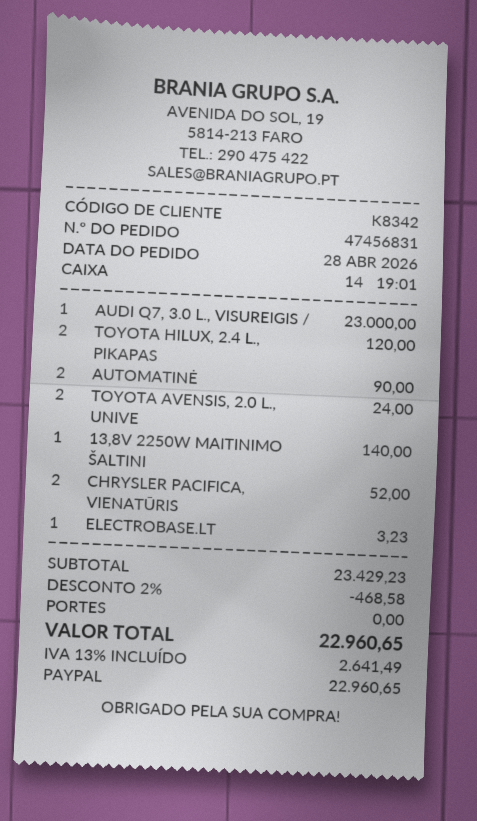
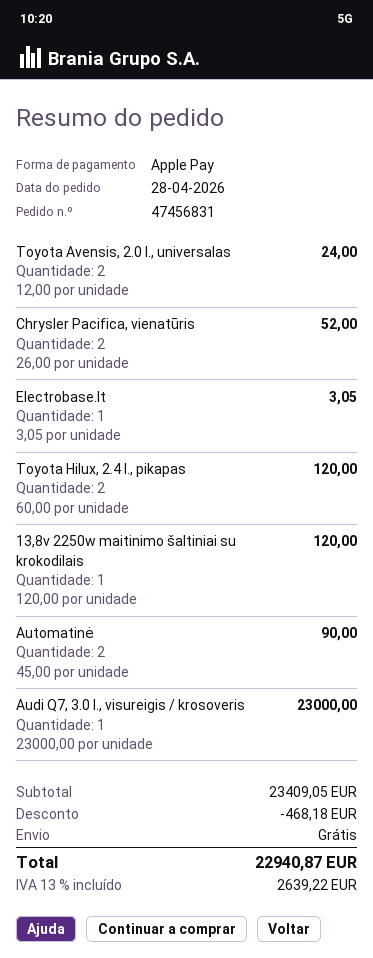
payment method: PayPal -> Apple Pay
13,8V 2250W MAITINIMO ŠALTINI: 1 for 140.00 -> 1 for 120.00
ELECTROBASE.LT: 1 for 3.23 -> 1 for 3.05
subtotal: 23429.23 -> 23409.05
discount: 468.58 -> 468.18
tax: 13% = 2641.49 -> 13% = 2639.22
total: 22960.65 -> 22940.87

